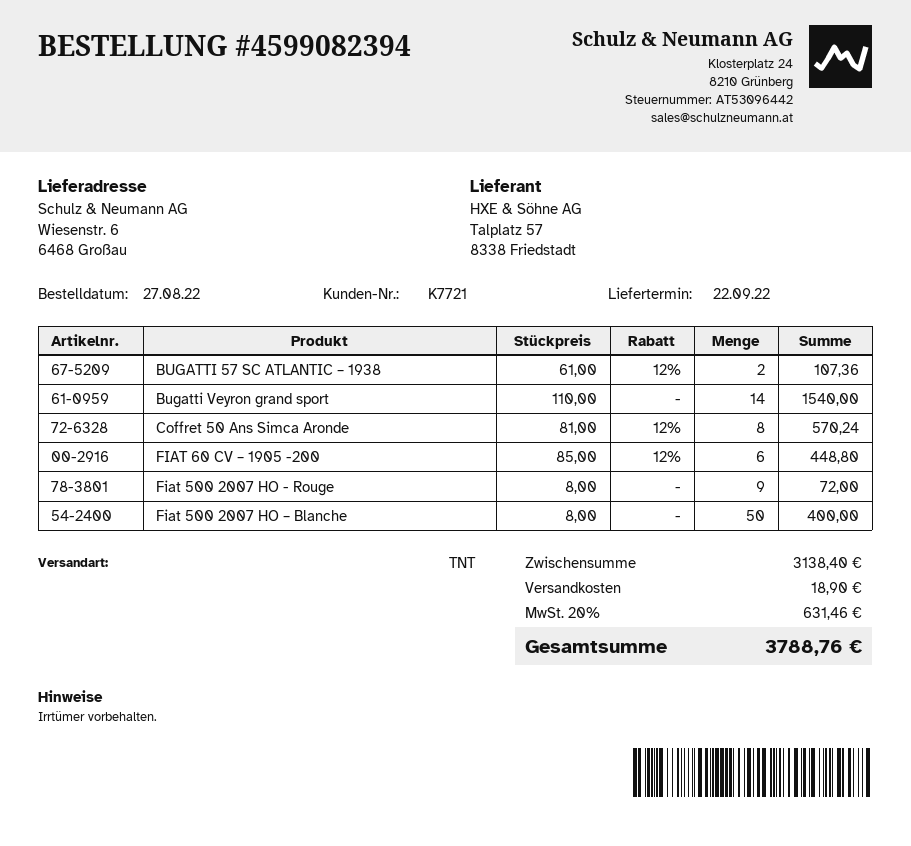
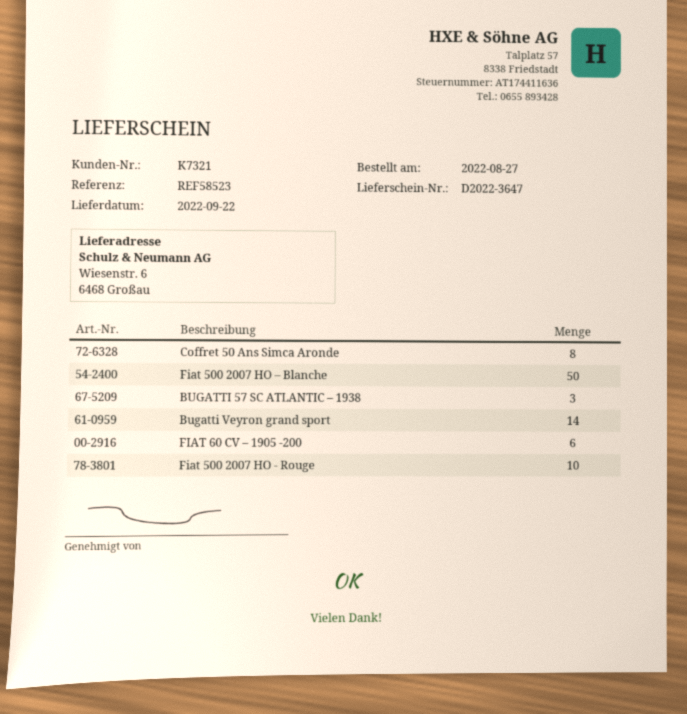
customer number: K7721 -> K7321
BUGATTI 57 SC ATLANTIC – 1938: 2 -> 3
Fiat 500 2007 HO - Rouge: 9 -> 10

